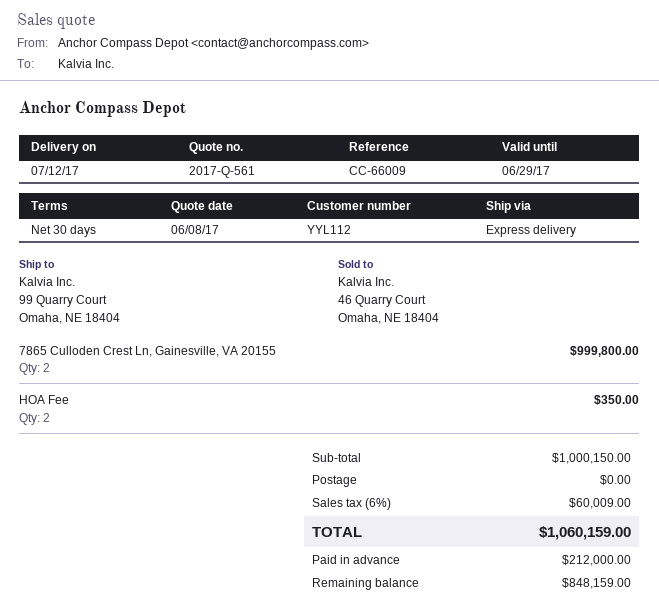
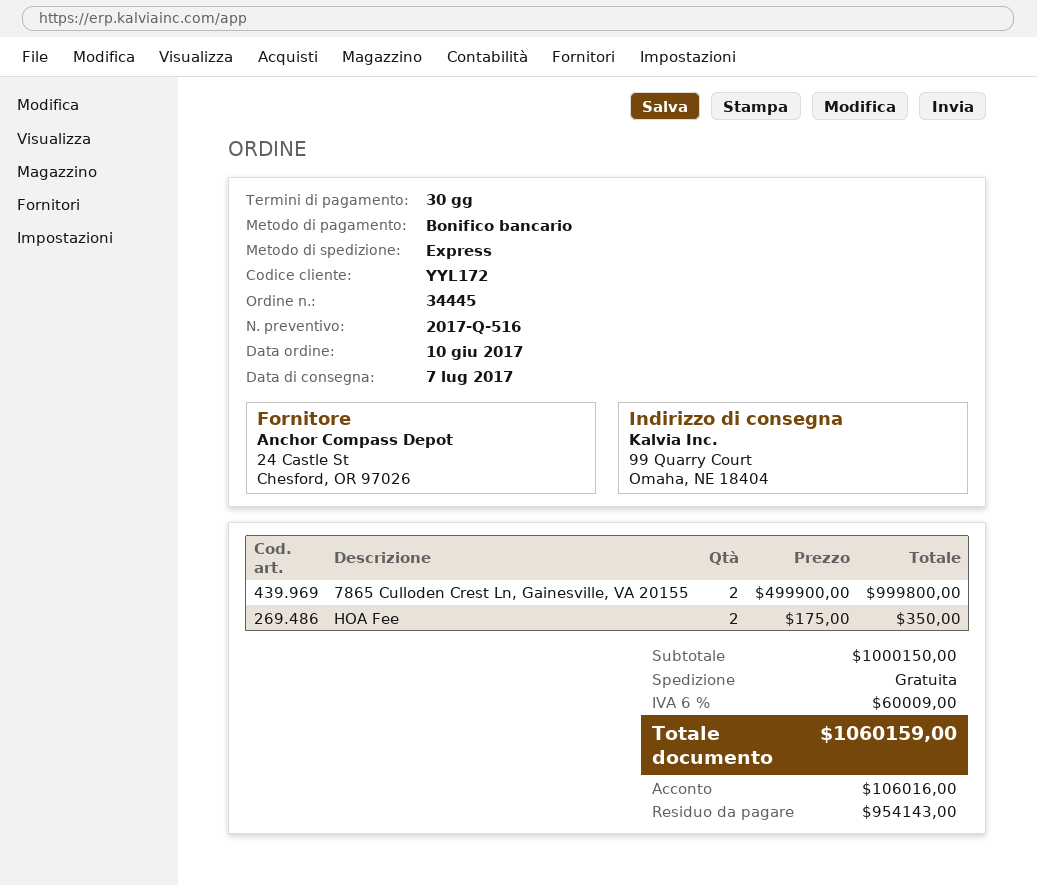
quote number: 2017-Q-561 -> 2017-Q-516
delivery date: 2017-07-12 -> 2017-07-07
customer number: YYL112 -> YYL172
deposit: 212000.00 -> 106016.00
balance: 848159.00 -> 954143.00

